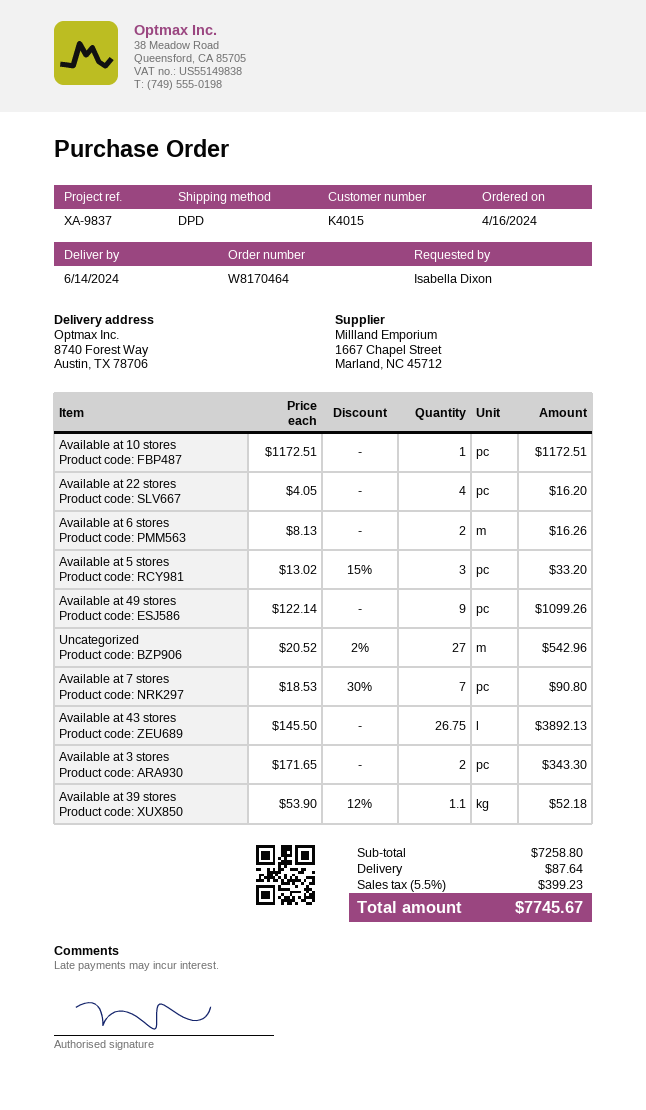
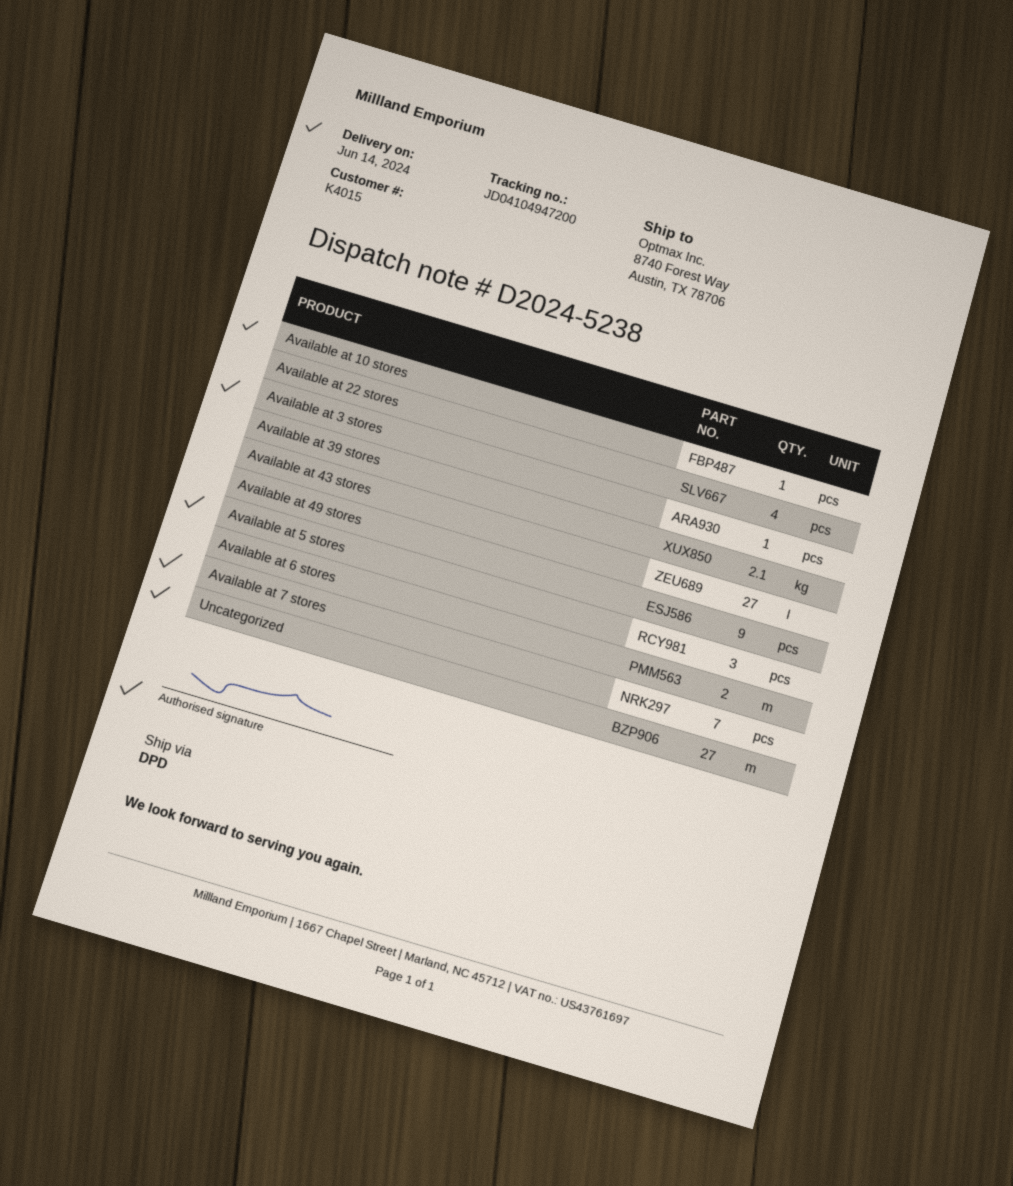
Available at 43 stores: 26.75 -> 27
Available at 3 stores: 2 -> 1
Available at 39 stores: 1.1 -> 2.1

